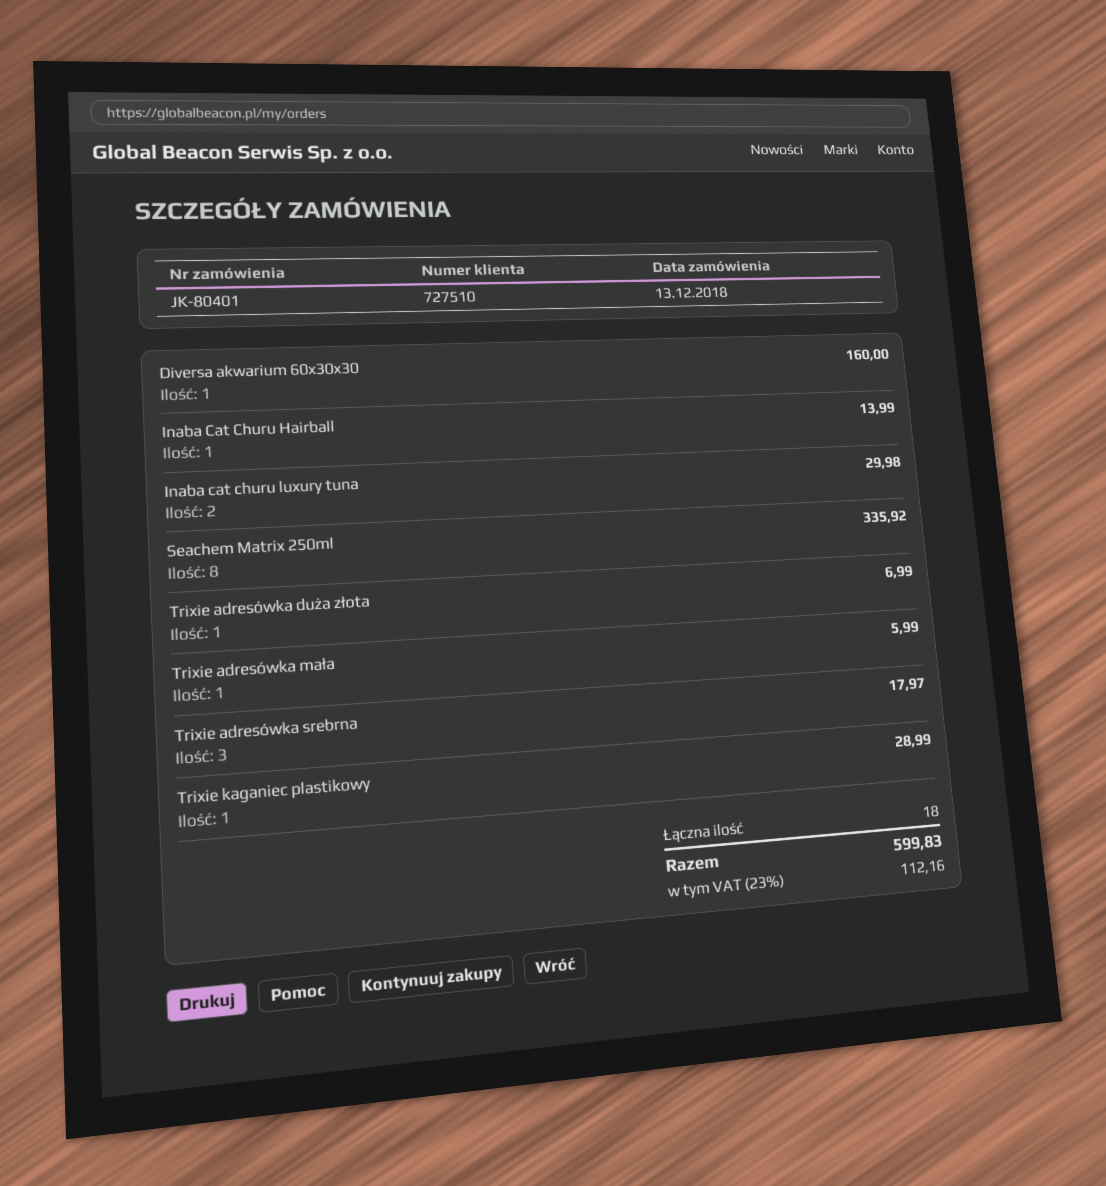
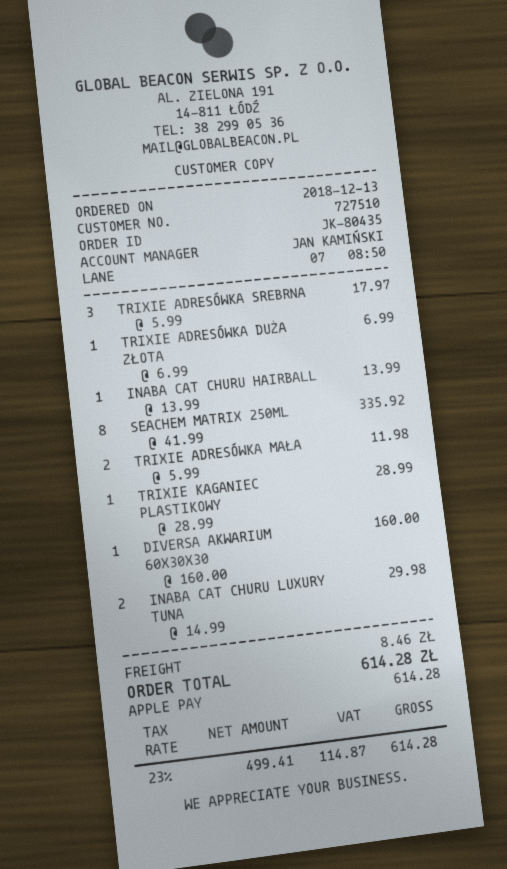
order number: JK-80401 -> JK-80435
Trixie adresówka mała: 1 for 5.99 -> 2 for 11.98
shipping: none -> 8.46
tax: 23% = 112.16 -> 23% = 114.87
total: 599.83 -> 614.28

